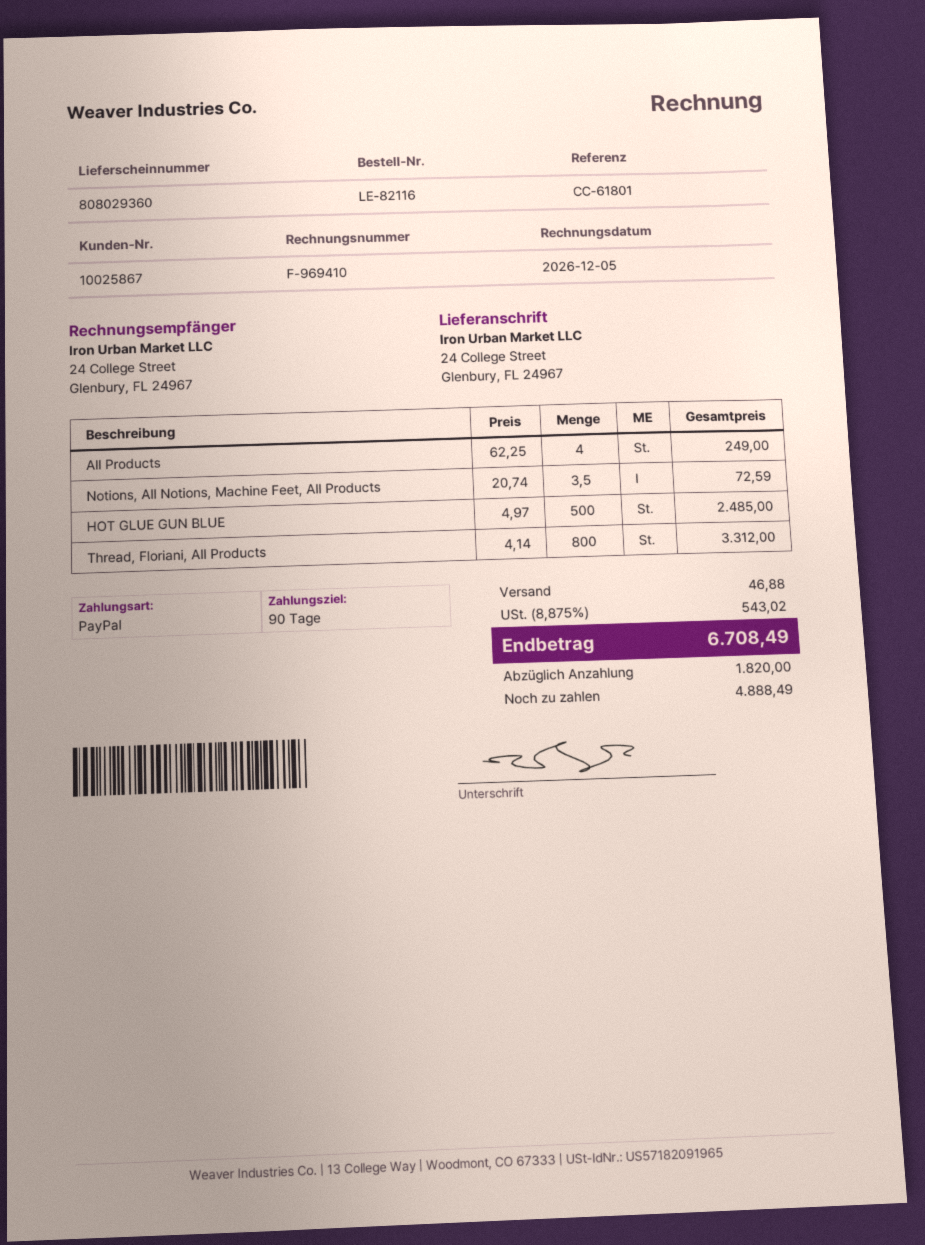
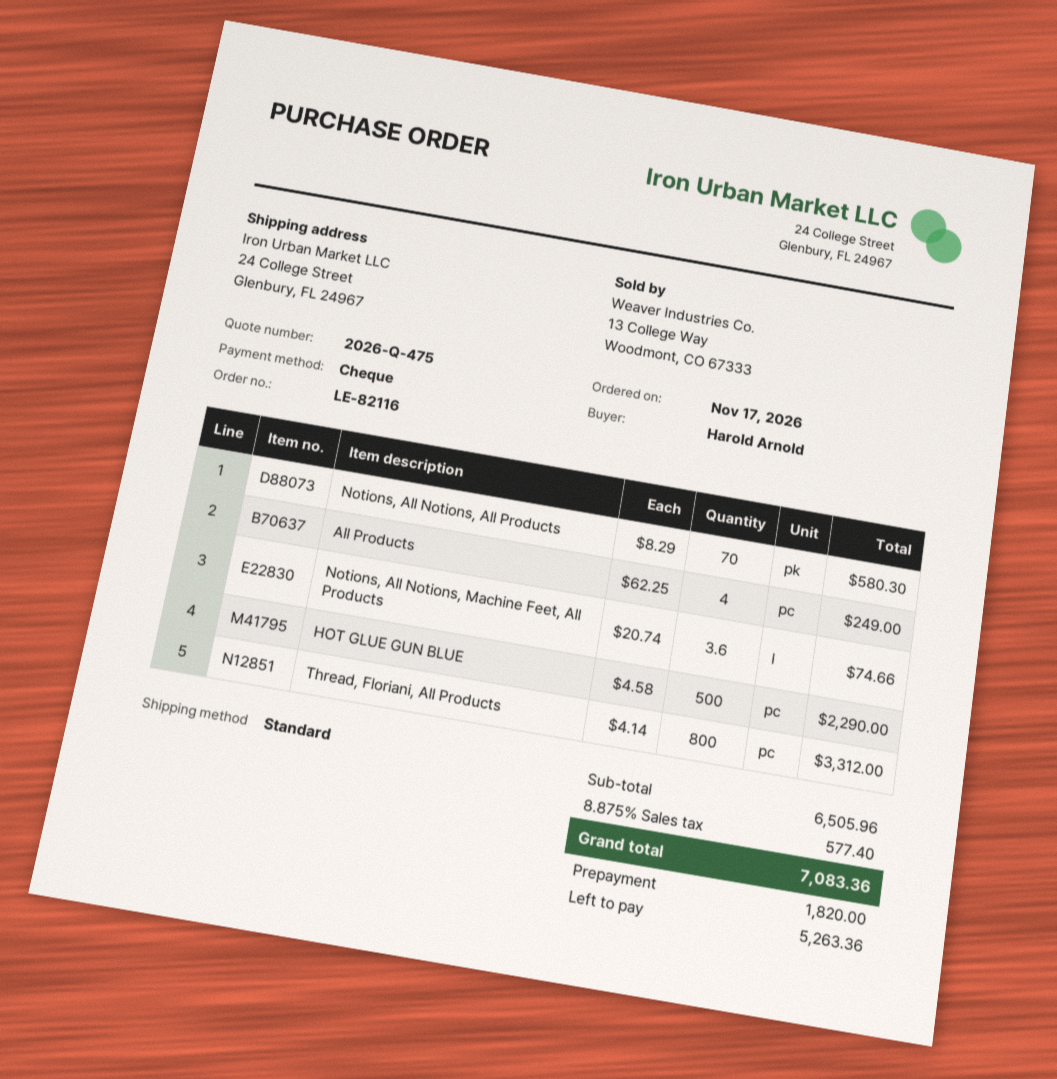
payment method: PayPal -> cheque
Notions, All Notions, Machine Feet, All Products: 3.5 x 20.74 = 72.59 -> 3.6 x 20.74 = 74.66
HOT GLUE GUN BLUE: 500 x 4.97 = 2485.00 -> 500 x 4.58 = 2290.00
Notions, All Notions, All Products: none -> 70 x 8.29 = 580.30
shipping: 46.88 -> none
tax: 8.875% = 543.02 -> 8.875% = 577.40
total: 6708.49 -> 7083.36
balance: 4888.49 -> 5263.36

